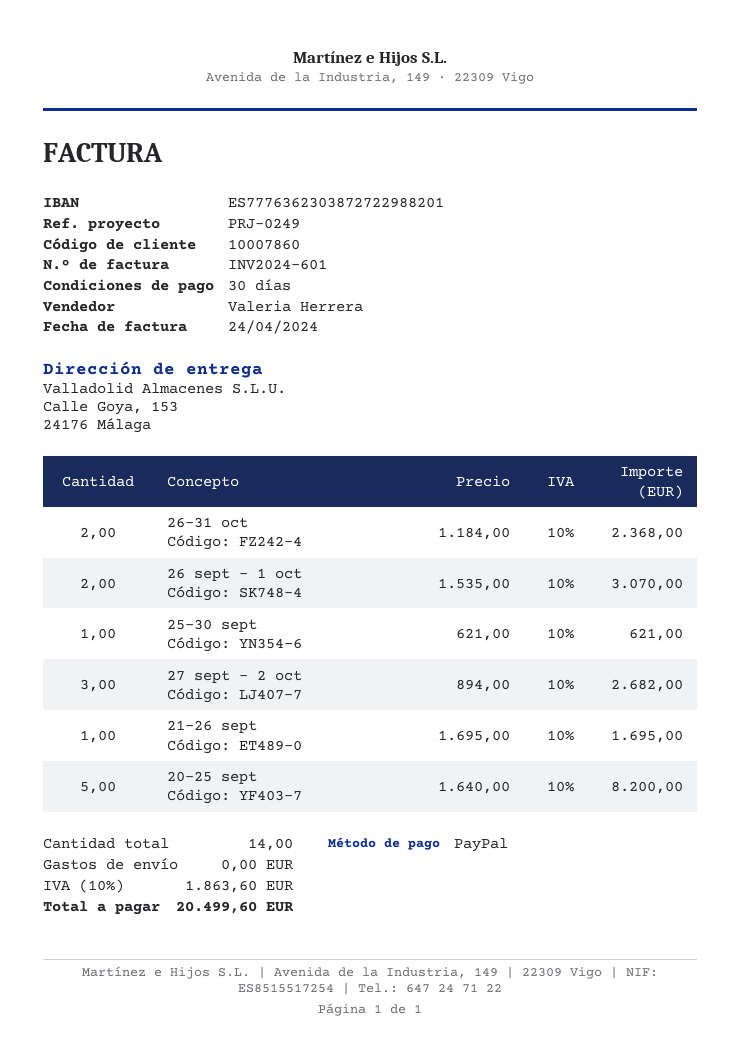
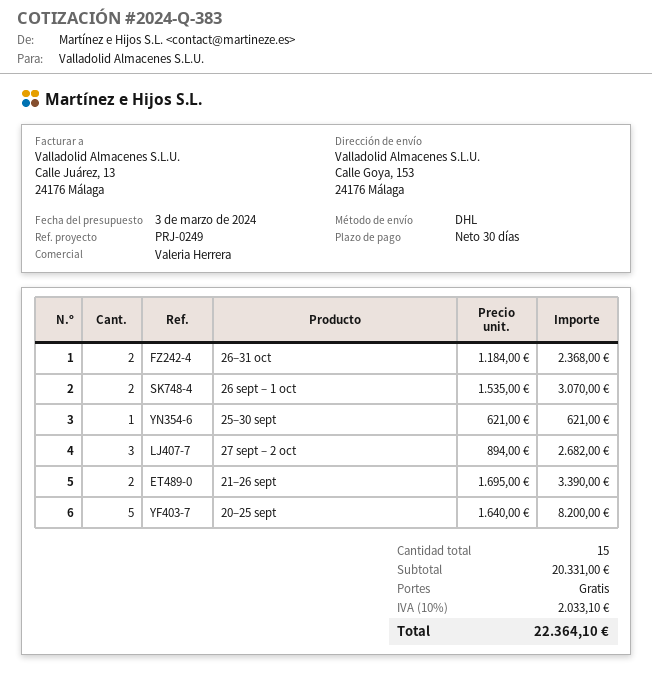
21–26 sept: 1 x 1695.00 = 1695.00 -> 2 x 1695.00 = 3390.00
total quantity: 14 -> 15
tax: 10% = 1863.60 -> 10% = 2033.10
total: 20499.60 -> 22364.10

